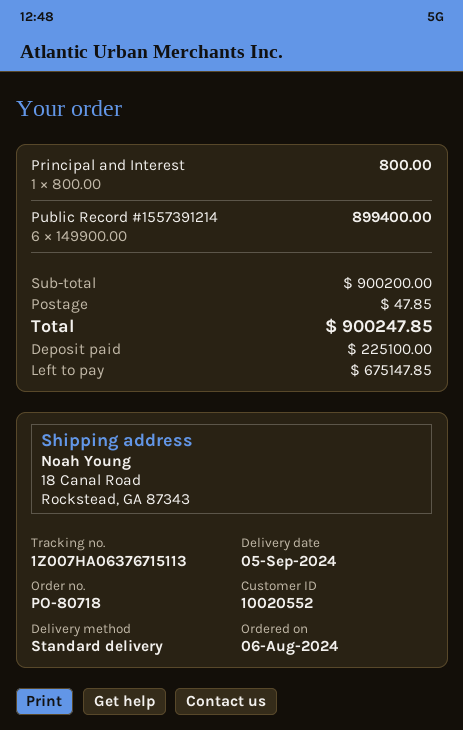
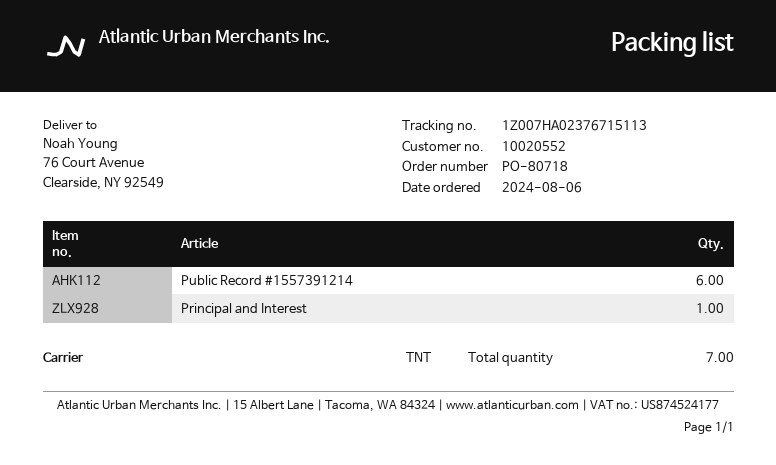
shipping method: standard -> TNT
tracking number: 1Z007HA06376715113 -> 1Z007HA02376715113
ship to: 18 Canal Road, Rockstead, GA 87343 -> 76 Court Avenue, Clearside, NY 92549

